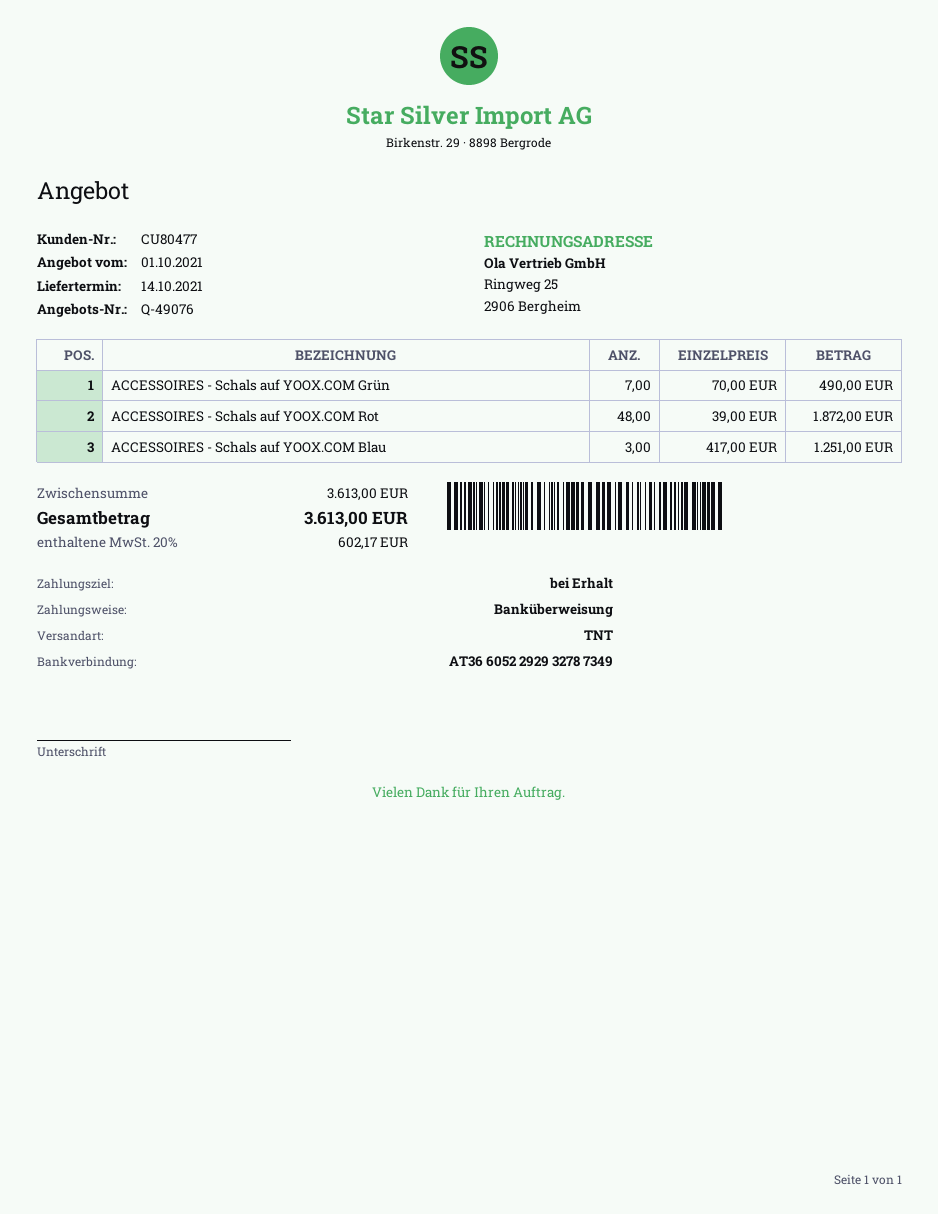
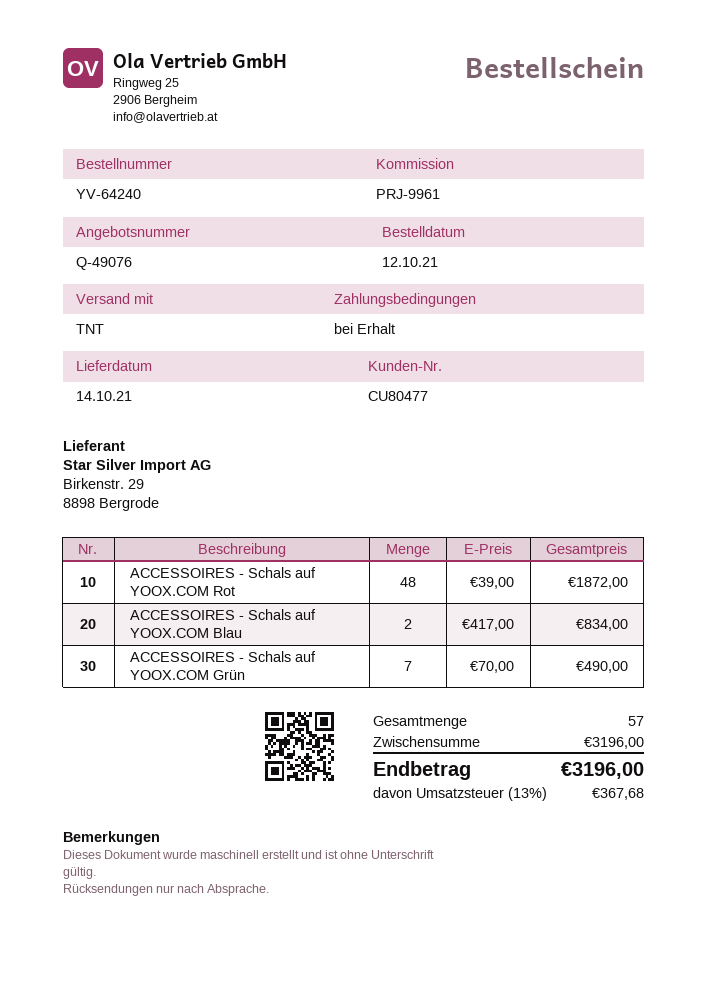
ACCESSOIRES - Schals auf YOOX.COM Blau: 3 x 417.00 = 1251.00 -> 2 x 417.00 = 834.00
subtotal: 3613.00 -> 3196.00
tax: 20% = 602.17 -> 13% = 367.68
total: 3613.00 -> 3196.00

